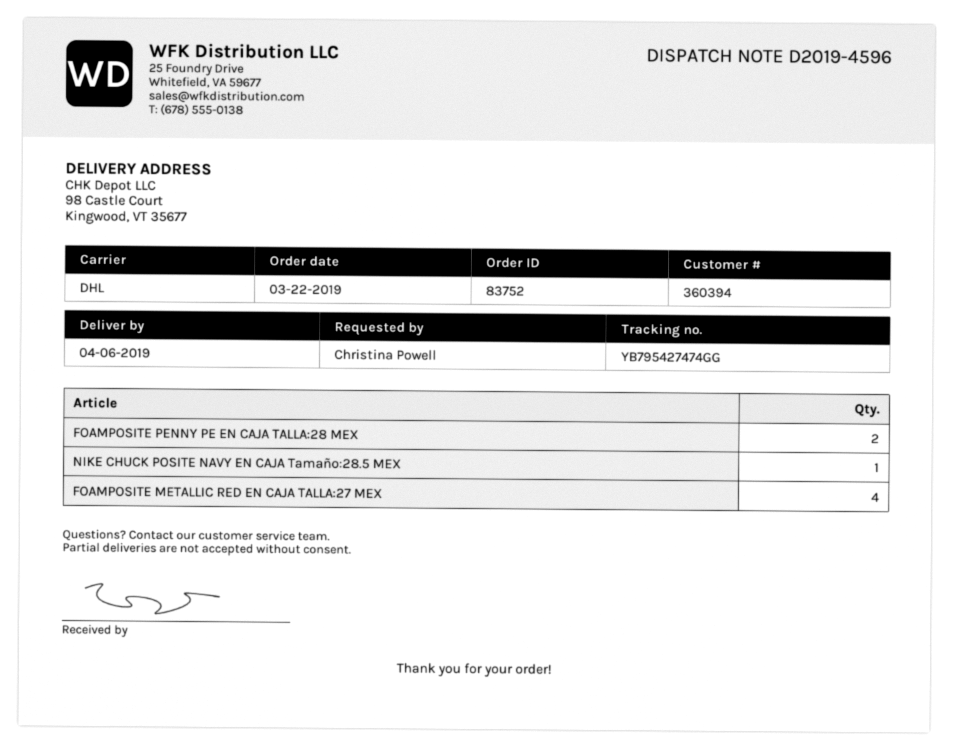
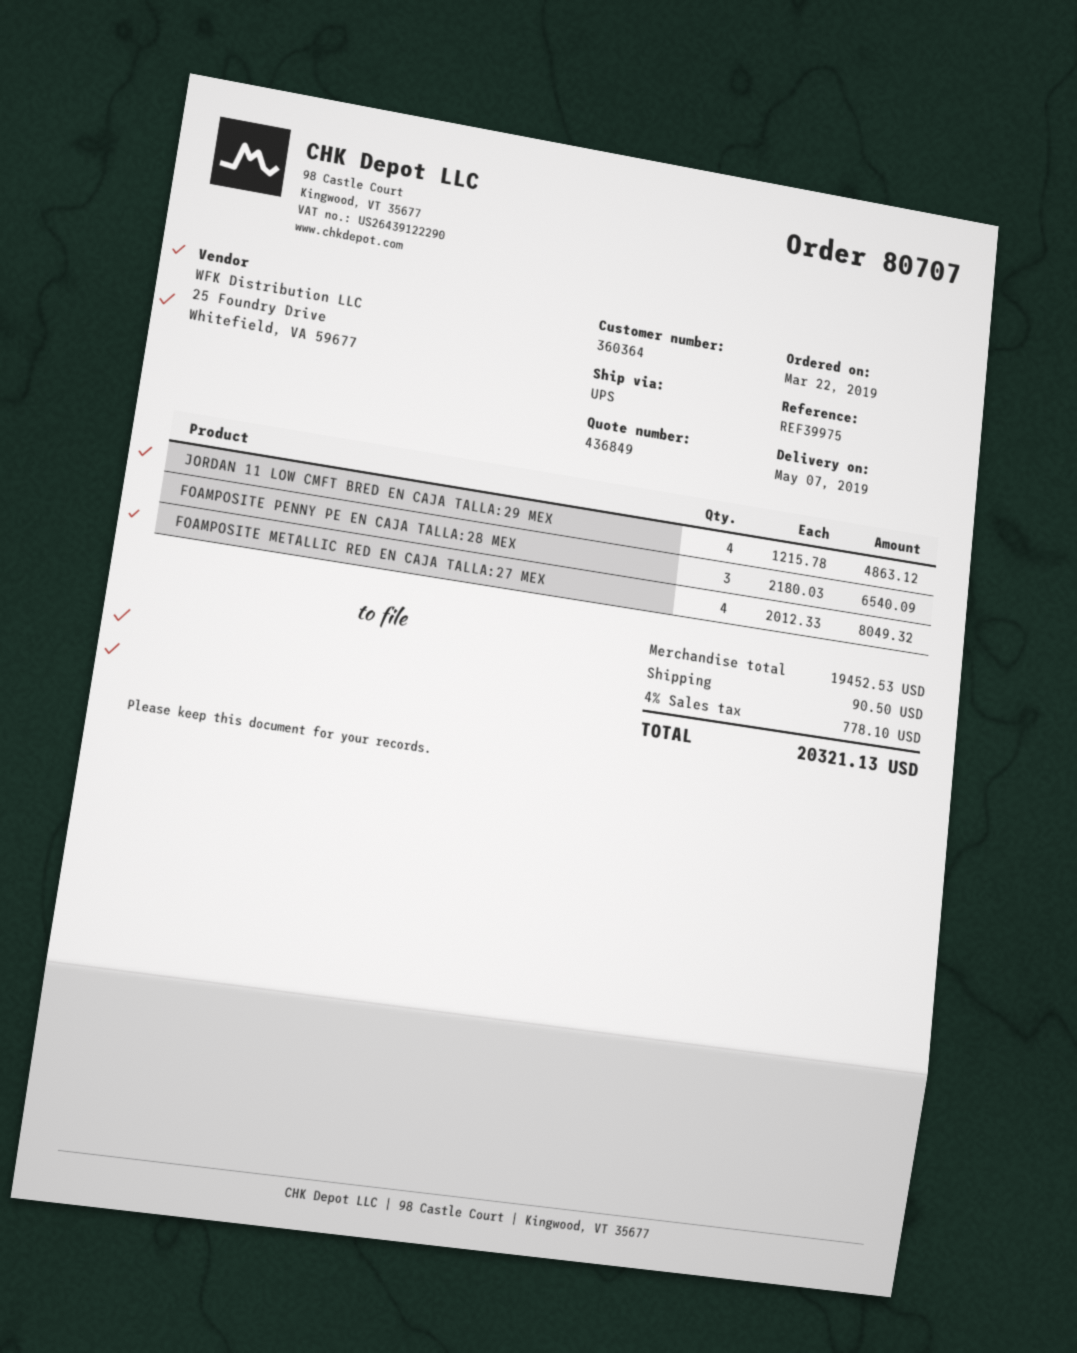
order number: 83752 -> 80707
delivery date: 2019-04-06 -> 2019-05-07
customer number: 360394 -> 360364
shipping method: DHL -> UPS
FOAMPOSITE PENNY PE EN CAJA TALLA:28 MEX: 2 -> 3
NIKE CHUCK POSITE NAVY EN CAJA Tamaño:28.5 MEX: 1 -> none
JORDAN 11 LOW CMFT BRED EN CAJA TALLA:29 MEX: none -> 4

